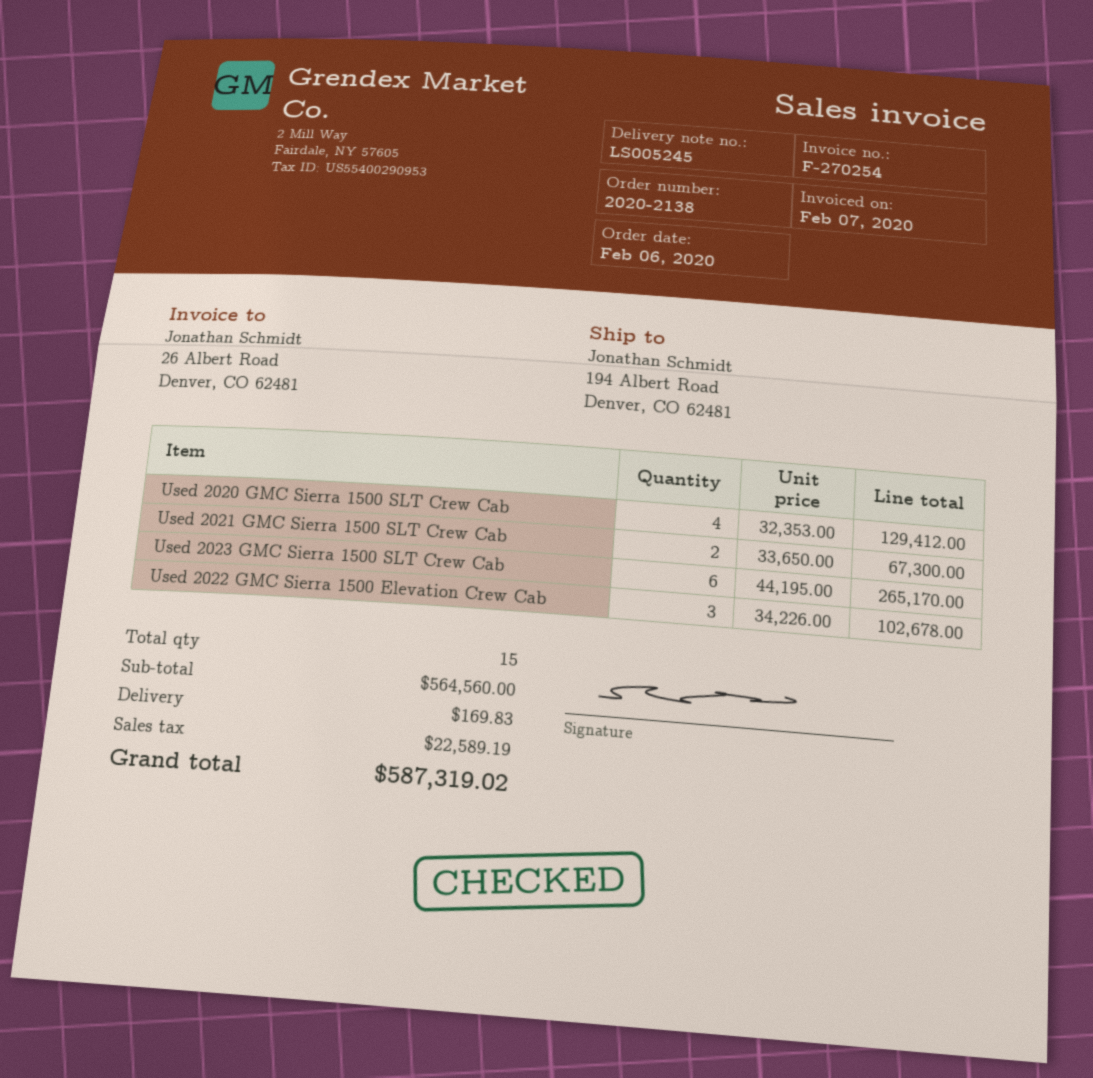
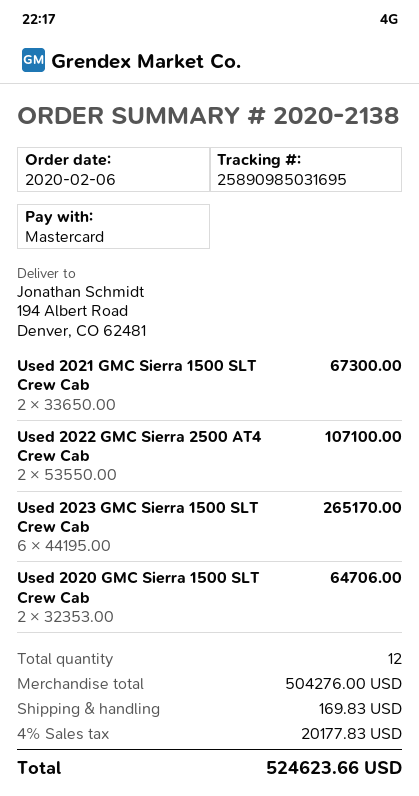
Used 2020 GMC Sierra 1500 SLT Crew Cab: 4 x 32353.00 = 129412.00 -> 2 x 32353.00 = 64706.00
Used 2022 GMC Sierra 1500 Elevation Crew Cab: 3 x 34226.00 = 102678.00 -> none
Used 2022 GMC Sierra 2500 AT4 Crew Cab: none -> 2 x 53550.00 = 107100.00
total quantity: 15 -> 12
subtotal: 564560.00 -> 504276.00
tax: 22589.19 -> 20177.83
total: 587319.02 -> 524623.66

